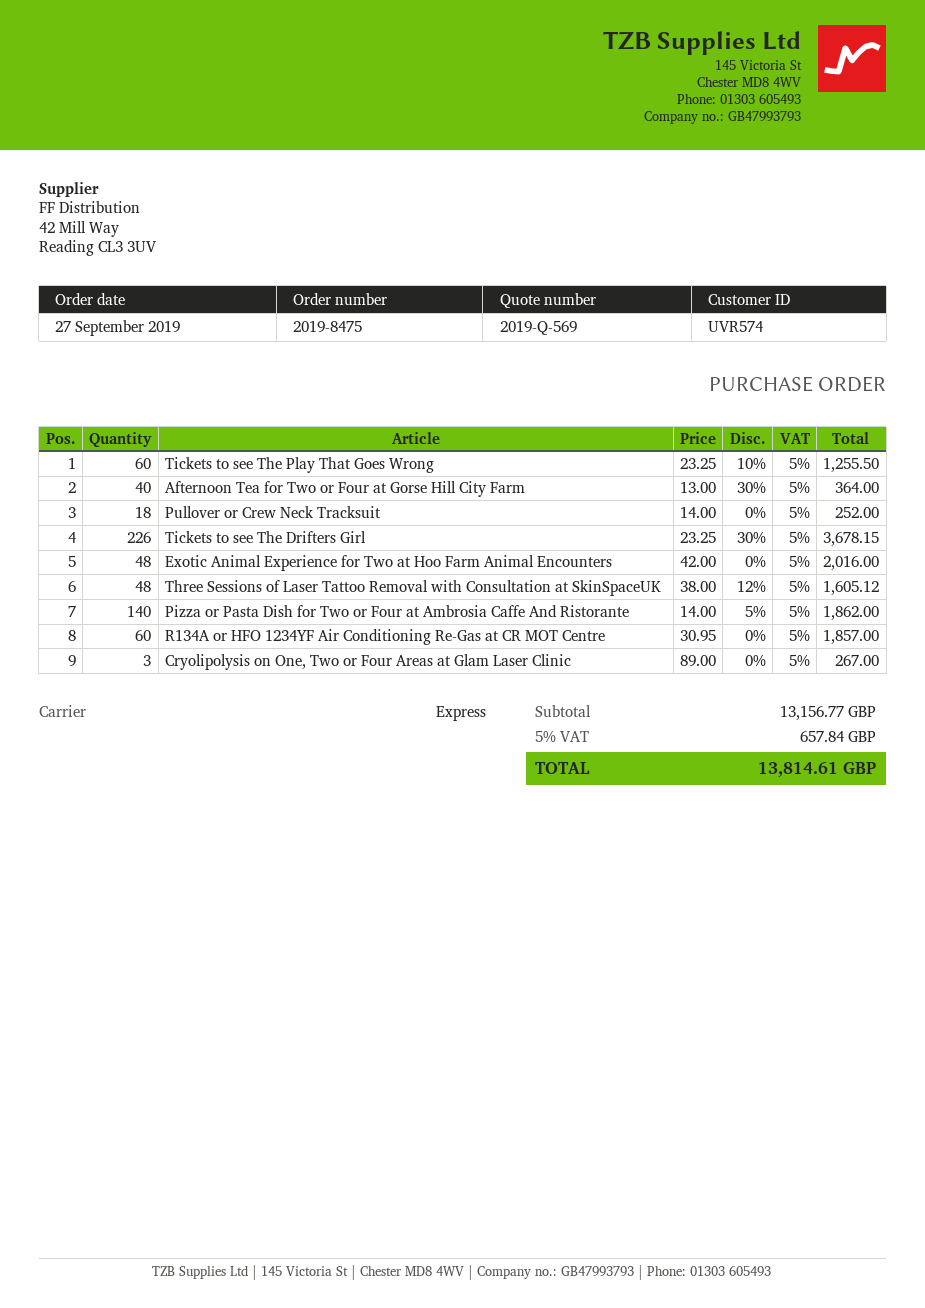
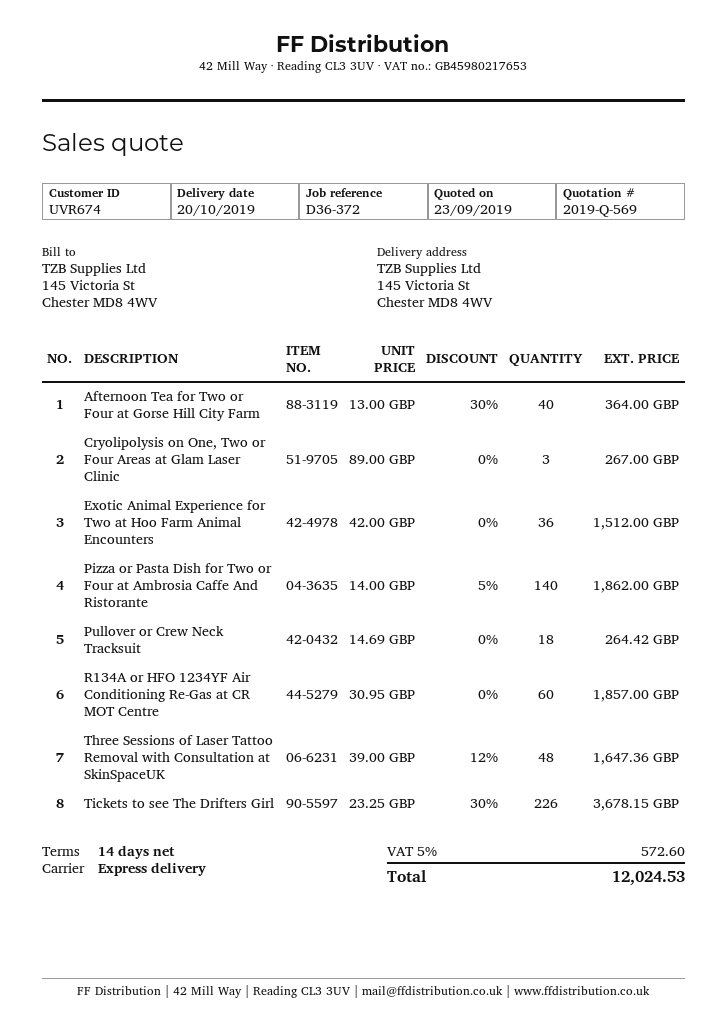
customer number: UVR574 -> UVR674
Tickets to see The Play That Goes Wrong: 60 x 23.25 - 10% = 1255.50 -> none
Pullover or Crew Neck Tracksuit: 18 x 14.00 = 252.00 -> 18 x 14.69 = 264.42
Exotic Animal Experience for Two at Hoo Farm Animal Encounters: 48 x 42.00 = 2016.00 -> 36 x 42.00 = 1512.00
Three Sessions of Laser Tattoo Removal with Consultation at SkinSpaceUK: 48 x 38.00 - 12% = 1605.12 -> 48 x 39.00 - 12% = 1647.36
tax: 5% = 657.84 -> 5% = 572.60
total: 13814.61 -> 12024.53

